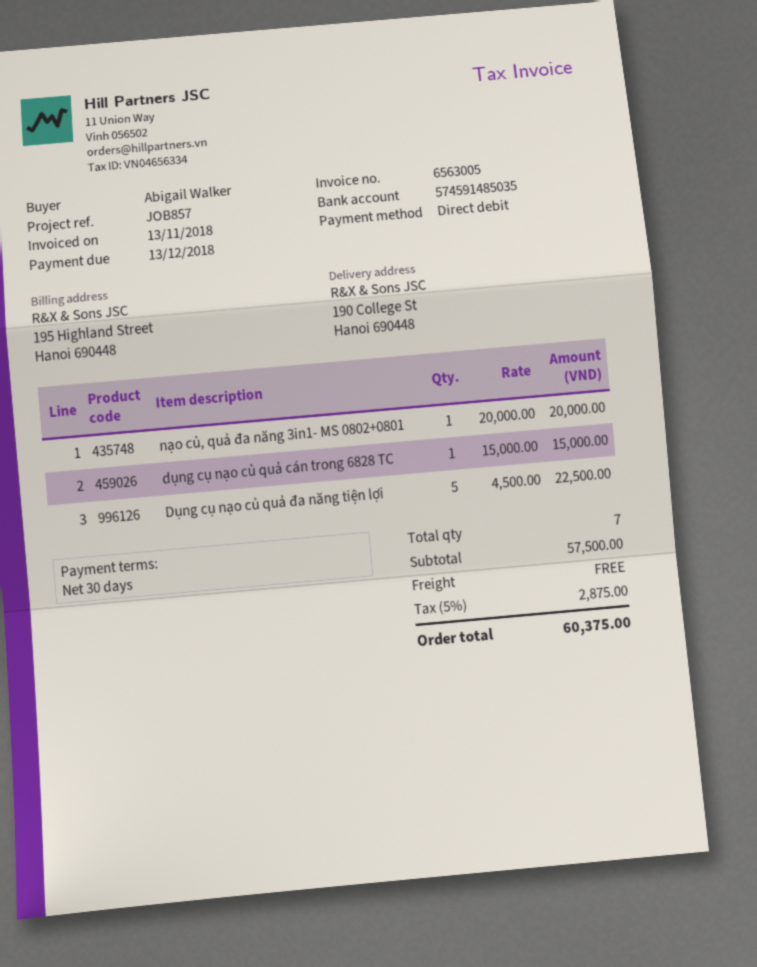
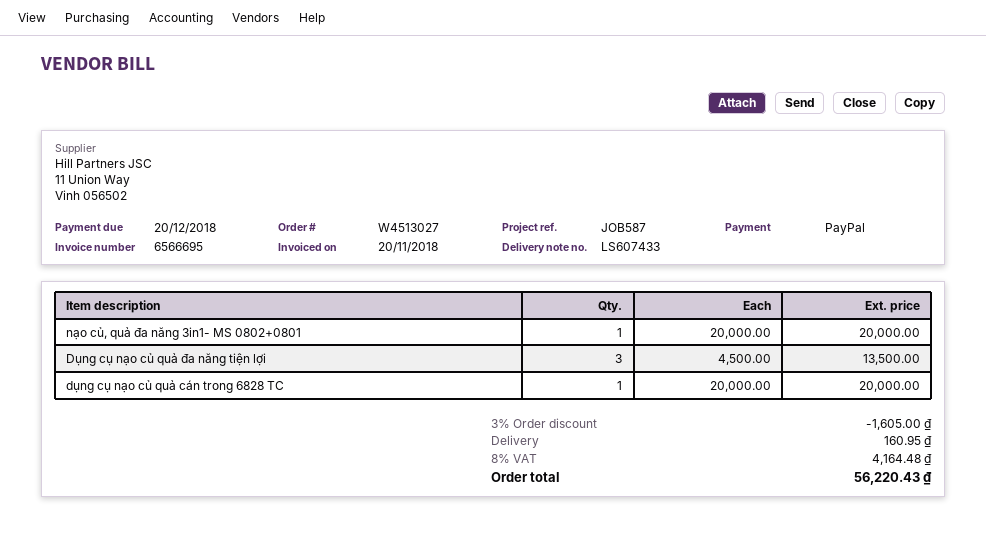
invoice number: 6563005 -> 6566695
invoice date: 2018-11-13 -> 2018-11-20
due date: 2018-12-13 -> 2018-12-20
reference: JOB857 -> JOB587
payment method: direct debit -> PayPal
dụng cụ nạo củ quả cán trong 6828 TC: 1 x 15000.00 = 15000.00 -> 1 x 20000.00 = 20000.00
Dụng cụ nạo củ quả đa năng tiện lợi: 5 x 4500.00 = 22500.00 -> 3 x 4500.00 = 13500.00
discount: none -> 3% = 1605.00
shipping: 0.00 -> 160.95
tax: 5% = 2875.00 -> 8% = 4164.48
total: 60375.00 -> 56220.43

